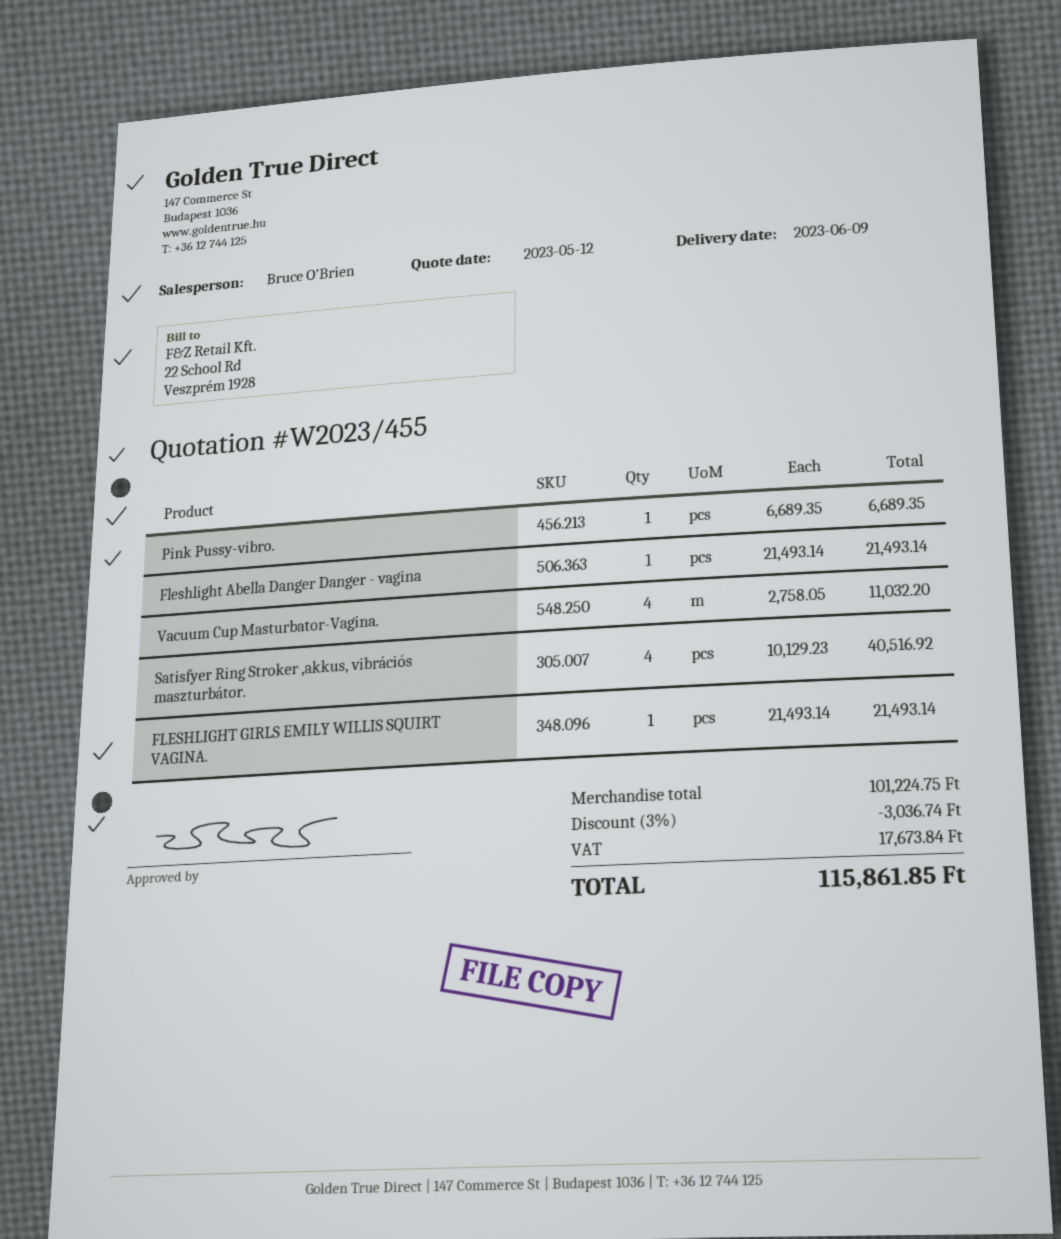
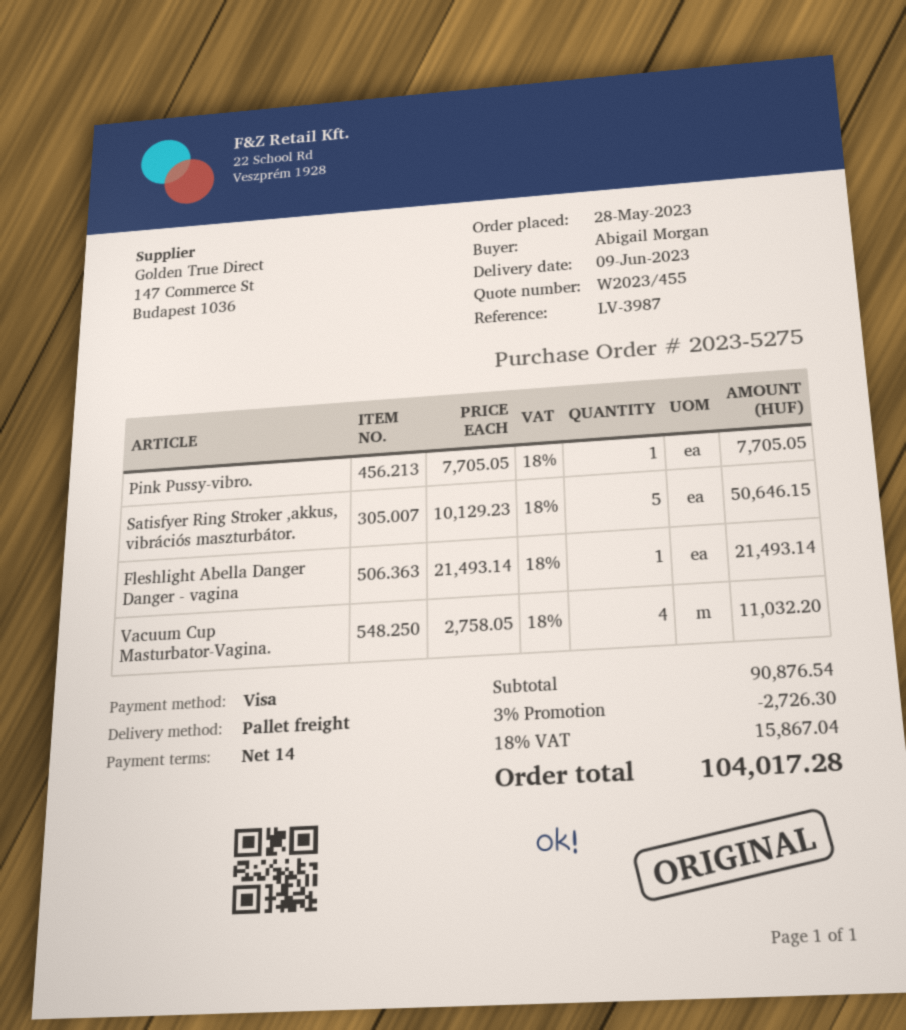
Pink Pussy-vibro.: 1 x 6689.35 = 6689.35 -> 1 x 7705.05 = 7705.05
Satisfyer Ring Stroker ,akkus, vibrációs maszturbátor.: 4 x 10129.23 = 40516.92 -> 5 x 10129.23 = 50646.15
FLESHLIGHT GIRLS EMILY WILLIS SQUIRT VAGINA.: 1 x 21493.14 = 21493.14 -> none
subtotal: 101224.75 -> 90876.54
discount: 3% = 3036.74 -> 3% = 2726.30
tax: 17673.84 -> 15867.04
total: 115861.85 -> 104017.28

